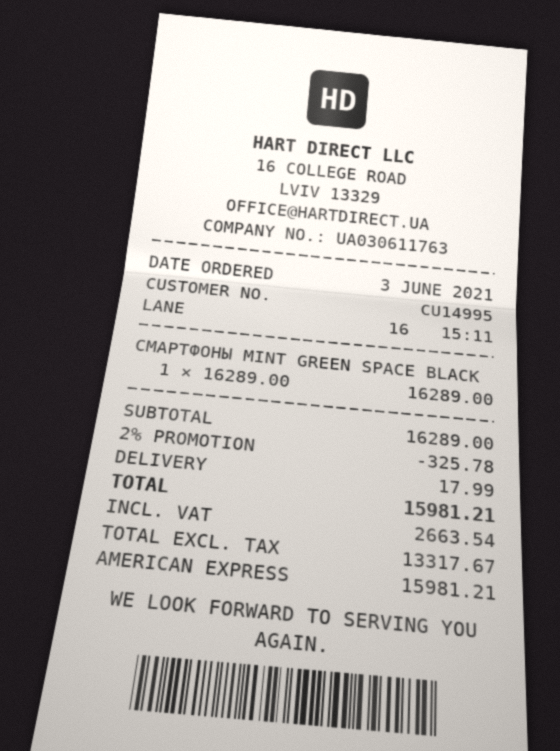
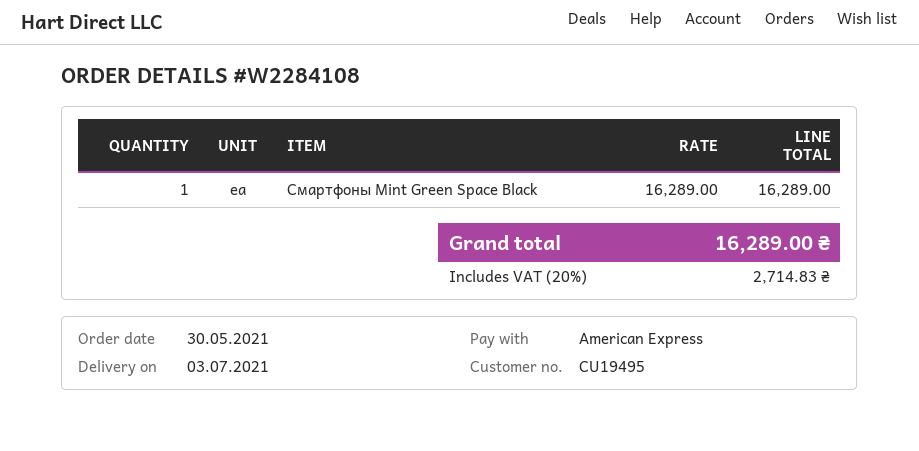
order date: 2021-06-03 -> 2021-05-30
customer number: CU14995 -> CU19495
discount: 2% = 325.78 -> none
shipping: 17.99 -> none
tax: 2663.54 -> 2714.83
total: 15981.21 -> 16289.00

